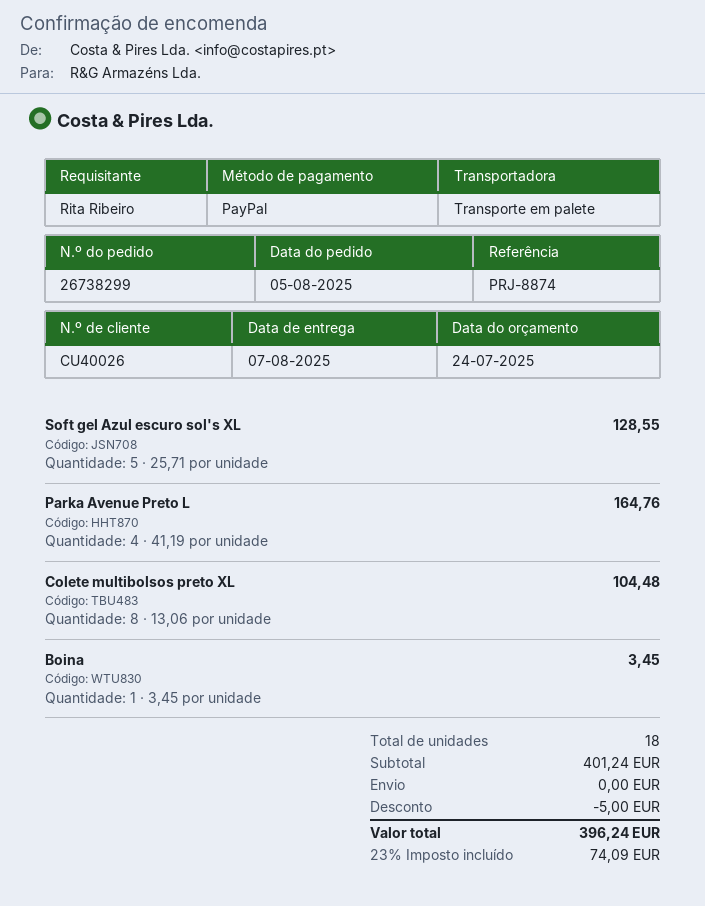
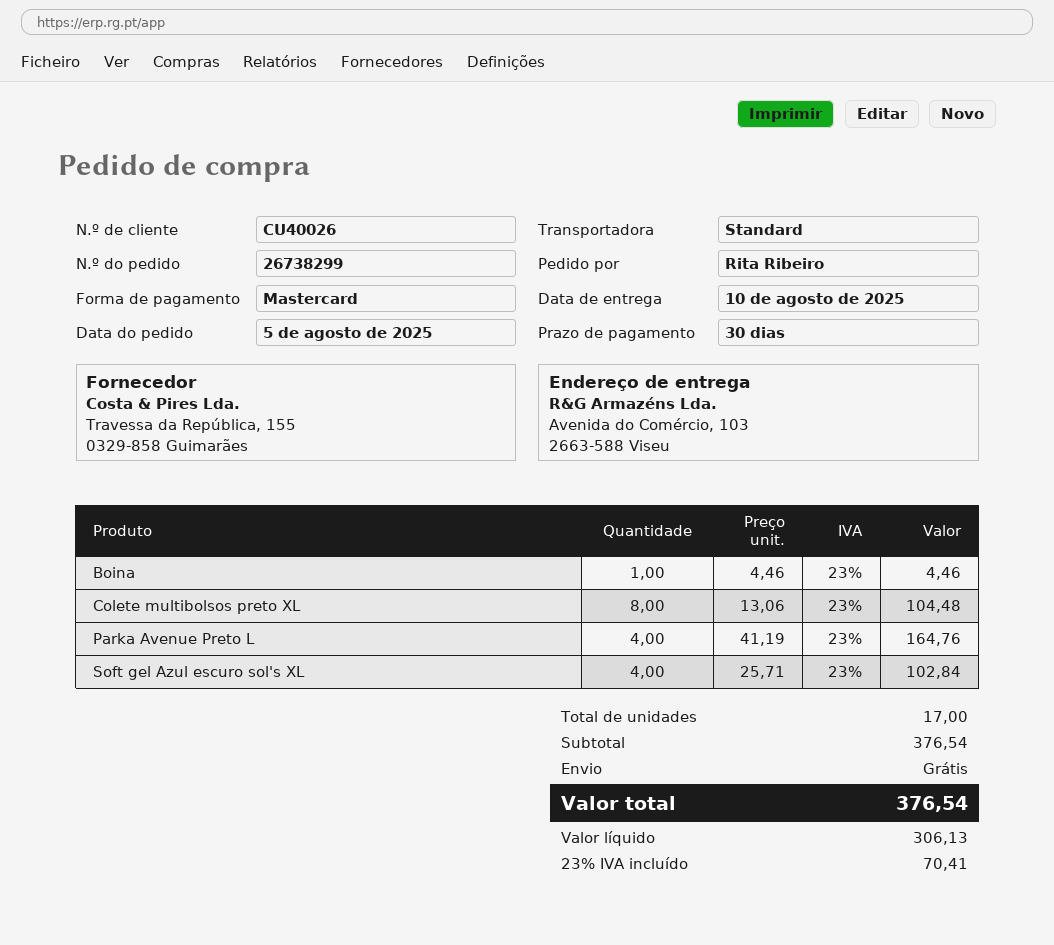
delivery date: 2025-08-07 -> 2025-08-10
payment method: PayPal -> Mastercard
shipping method: pallet freight -> standard
Soft gel Azul escuro sol's XL: 5 x 25.71 = 128.55 -> 4 x 25.71 = 102.84
Boina: 1 x 3.45 = 3.45 -> 1 x 4.46 = 4.46
total quantity: 18 -> 17
subtotal: 401.24 -> 376.54
discount: 5.00 -> none
tax: 23% = 74.09 -> 23% = 70.41
total: 396.24 -> 376.54

